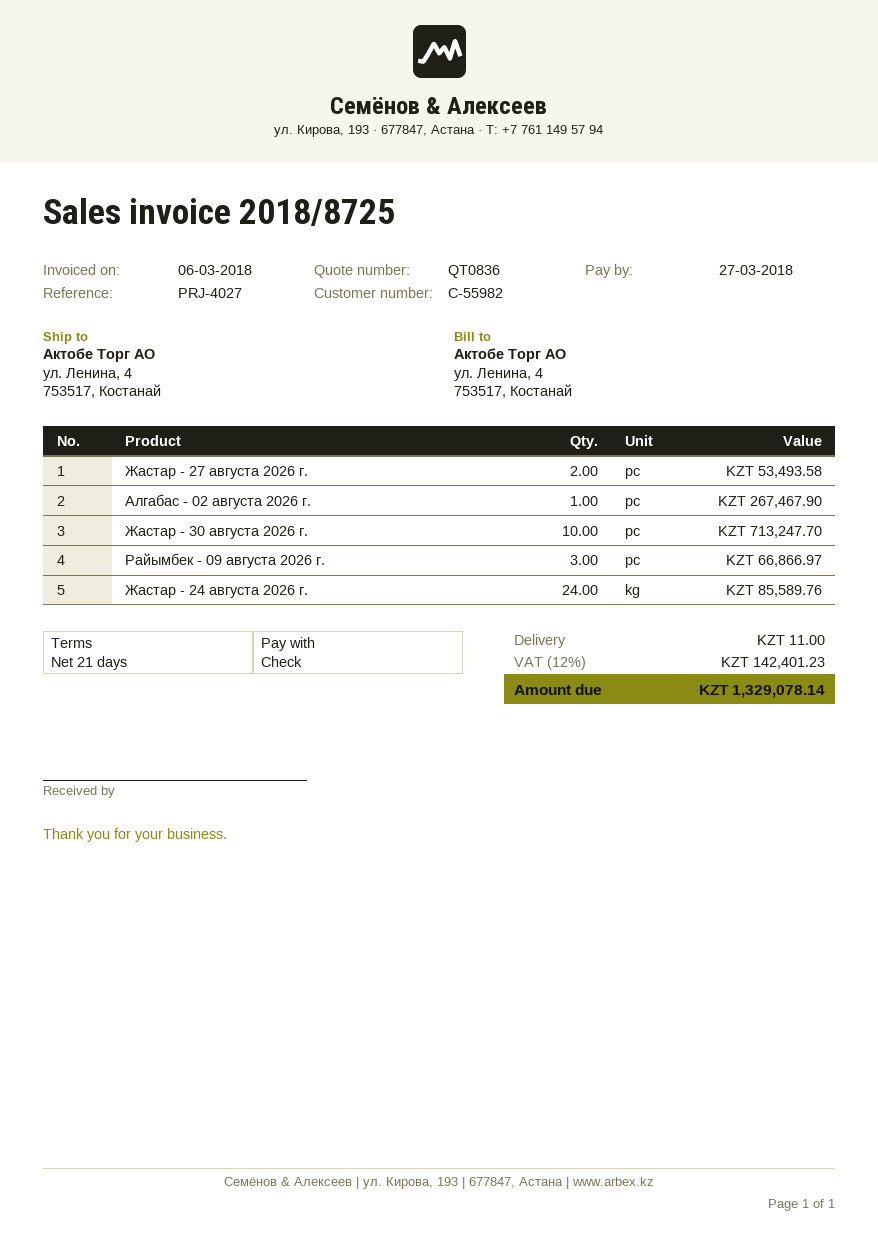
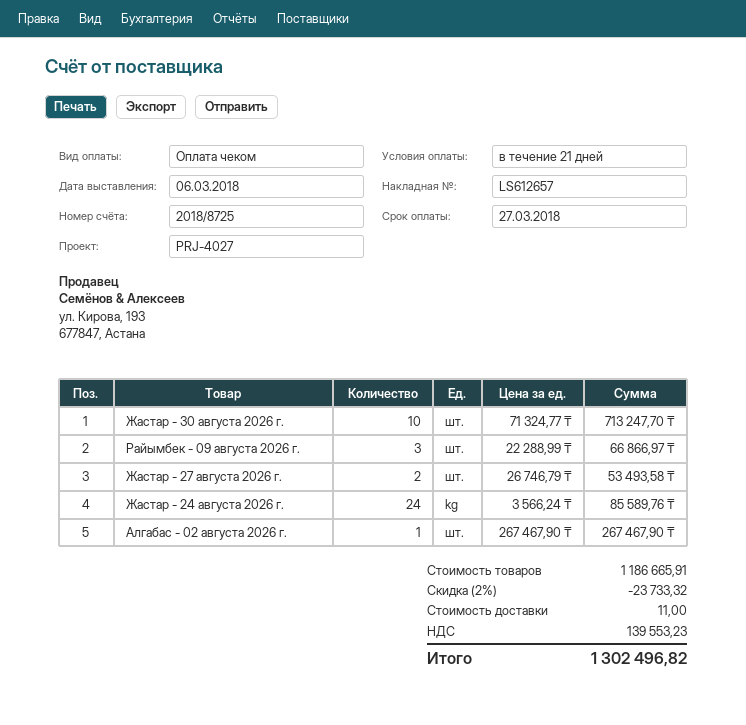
discount: none -> 2% = 23733.32
tax: 142401.23 -> 139553.23
total: 1329078.14 -> 1302496.82

